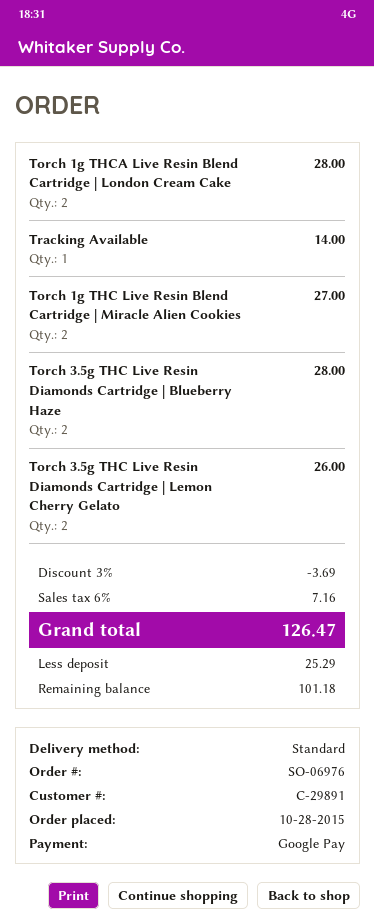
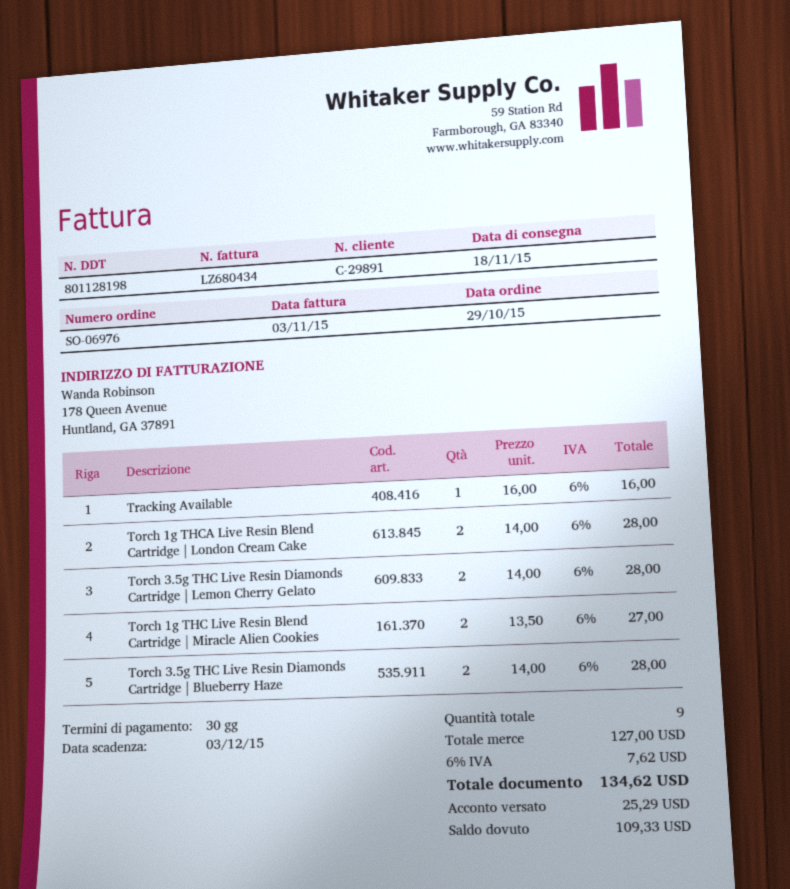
order date: 2015-10-28 -> 2015-10-29
Tracking Available: 1 for 14.00 -> 1 for 16.00
Torch 3.5g THC Live Resin Diamonds Cartridge | Lemon Cherry Gelato: 2 for 26.00 -> 2 for 28.00
discount: 3% = 3.69 -> none
tax: 6% = 7.16 -> 6% = 7.62
total: 126.47 -> 134.62
balance: 101.18 -> 109.33

